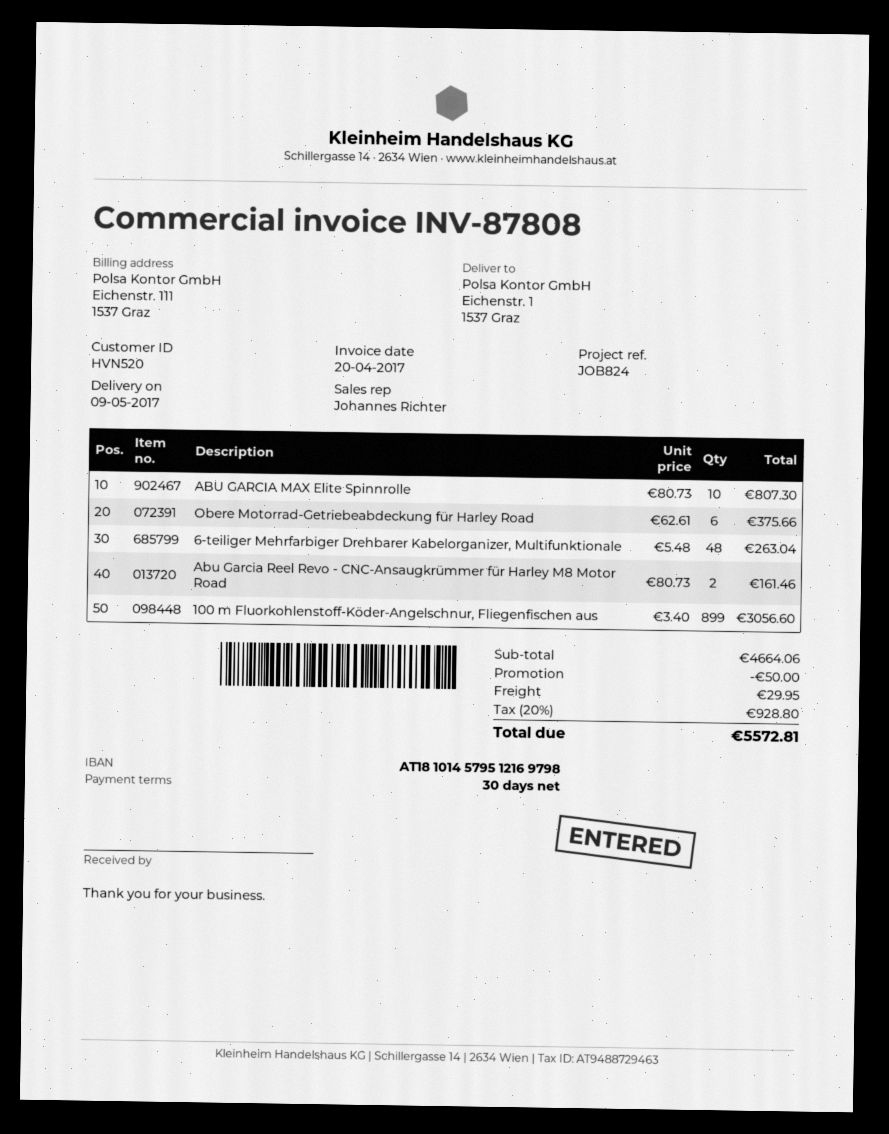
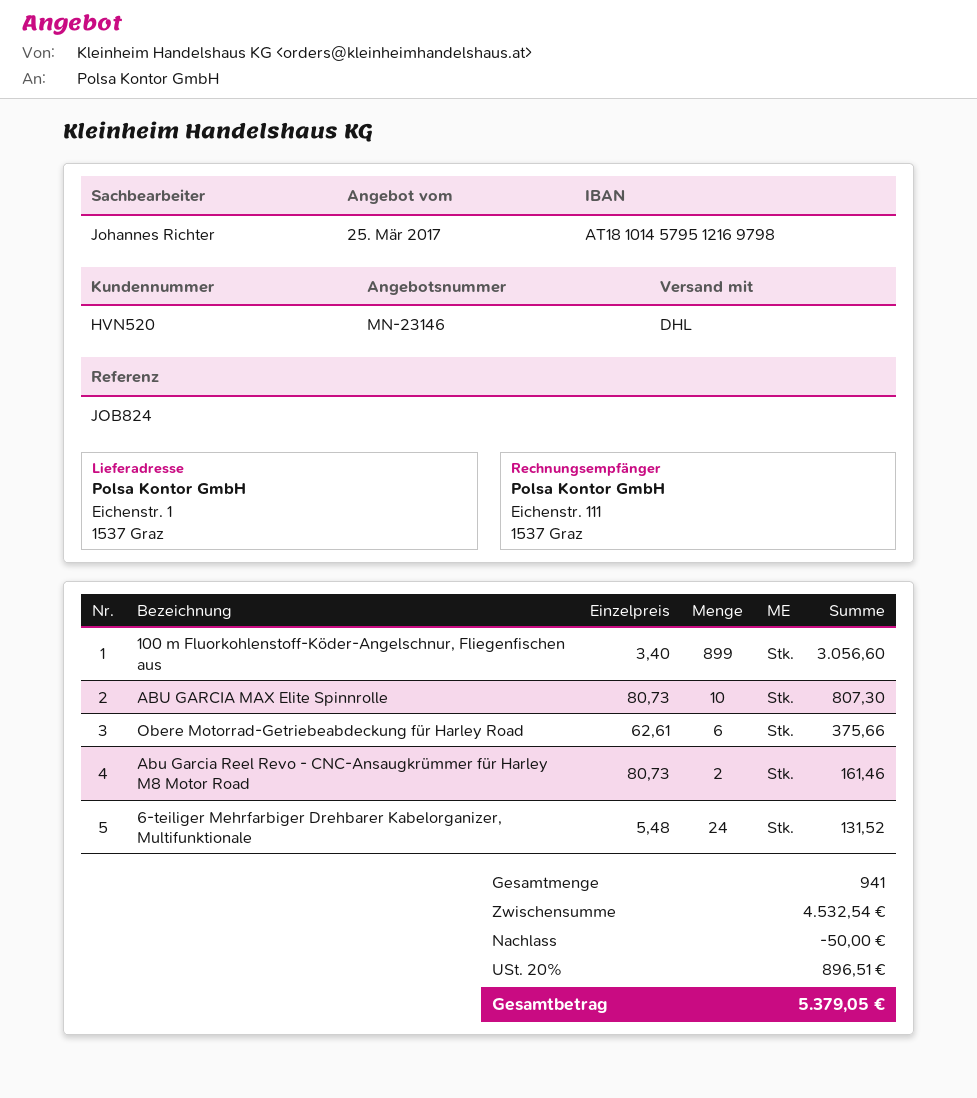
6-teiliger Mehrfarbiger Drehbarer Kabelorganizer, Multifunktionale: 48 x 5.48 = 263.04 -> 24 x 5.48 = 131.52
subtotal: 4664.06 -> 4532.54
shipping: 29.95 -> none
tax: 20% = 928.80 -> 20% = 896.51
total: 5572.81 -> 5379.05

